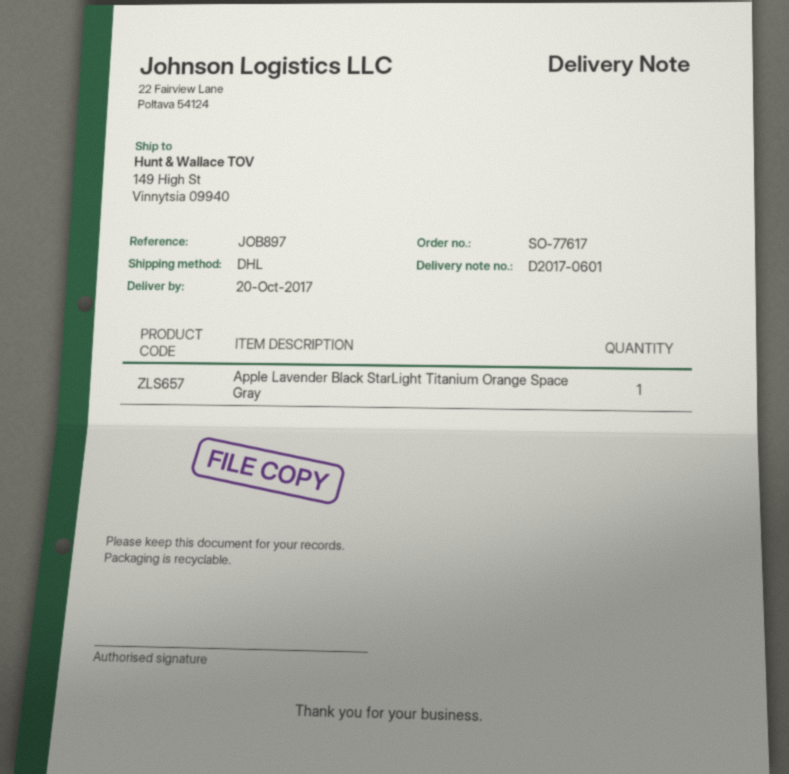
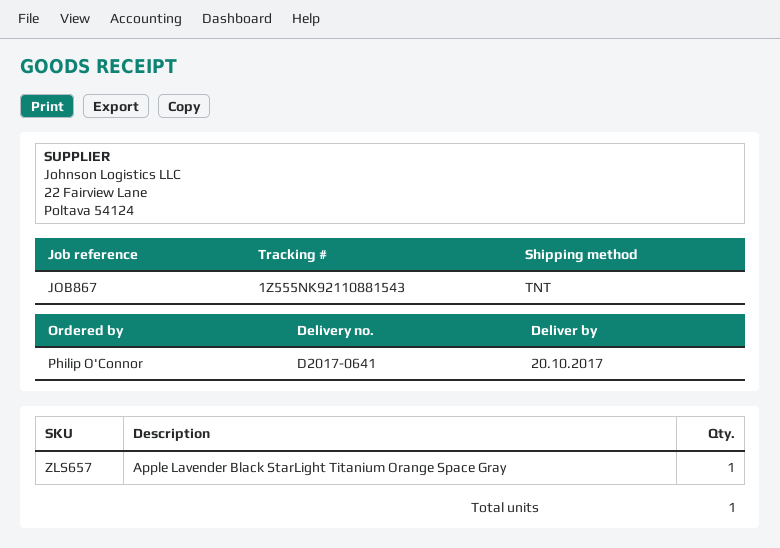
delivery note number: D2017-0601 -> D2017-0641
reference: JOB897 -> JOB867
shipping method: DHL -> TNT

